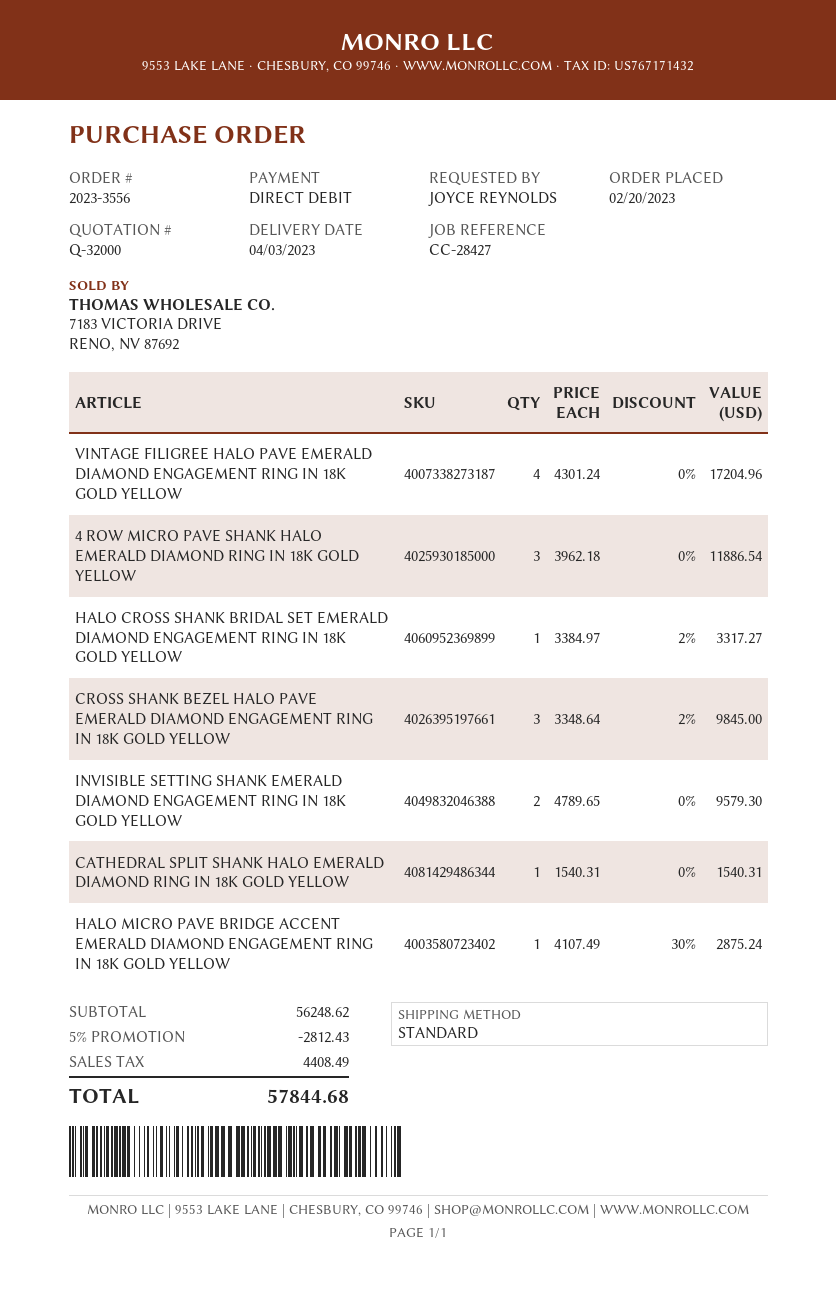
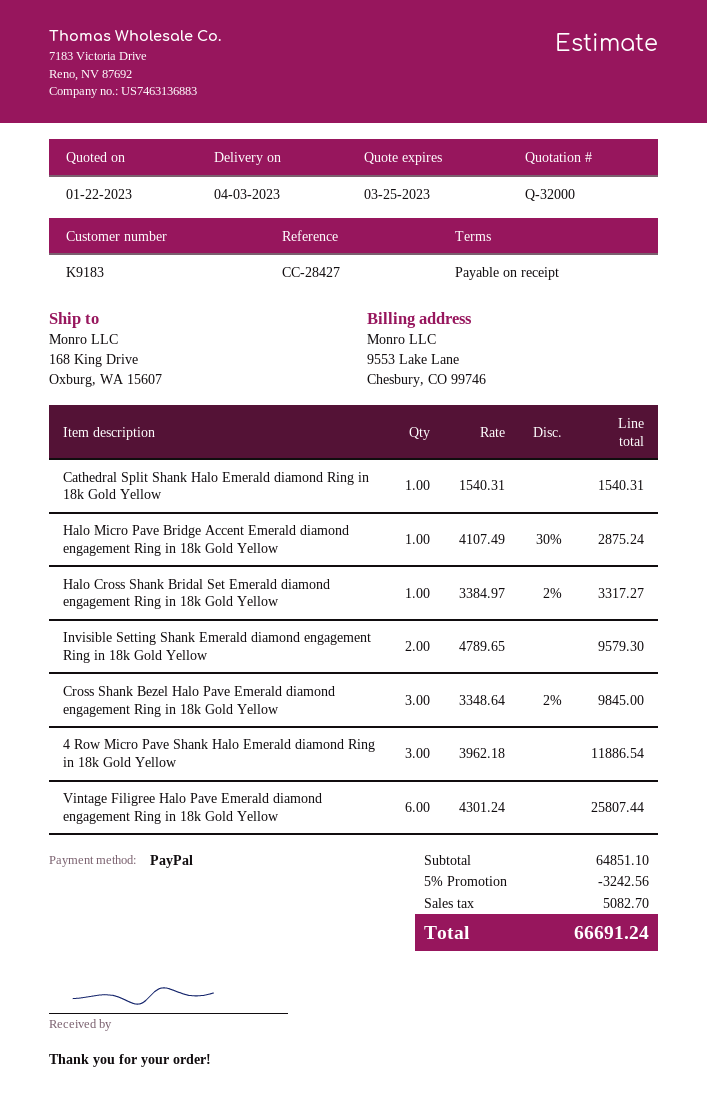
payment method: direct debit -> PayPal
VINTAGE FILIGREE HALO PAVE EMERALD DIAMOND ENGAGEMENT RING IN 18K GOLD YELLOW: 4 x 4301.24 = 17204.96 -> 6 x 4301.24 = 25807.44
subtotal: 56248.62 -> 64851.10
discount: 5% = 2812.43 -> 5% = 3242.56
tax: 4408.49 -> 5082.70
total: 57844.68 -> 66691.24

